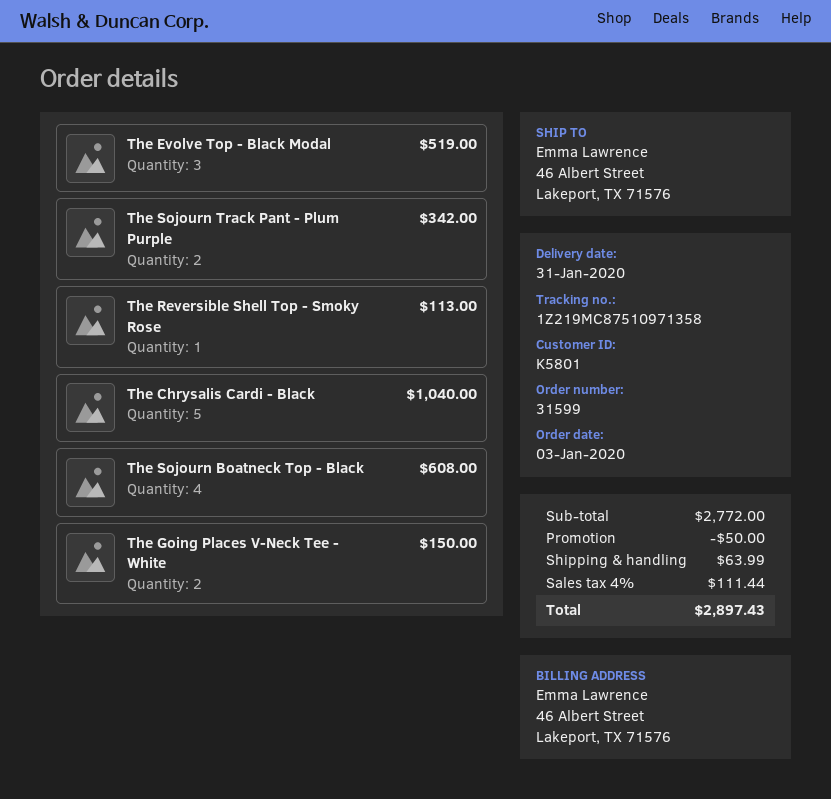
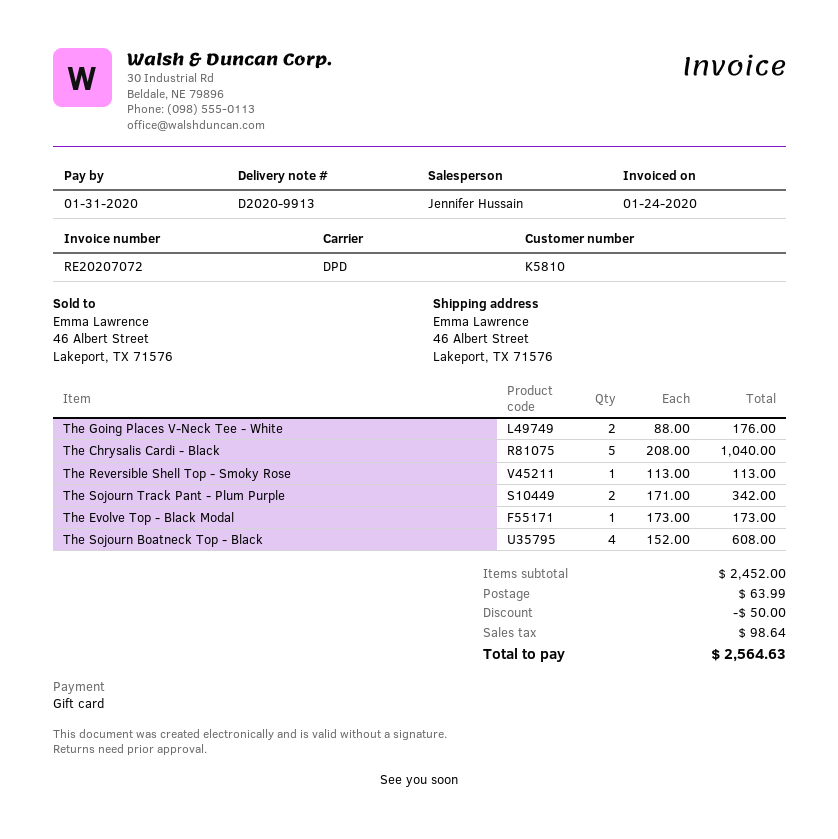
customer number: K5801 -> K5810
The Evolve Top - Black Modal: 3 for 519.00 -> 1 for 173.00
The Going Places V-Neck Tee - White: 2 for 150.00 -> 2 for 176.00
subtotal: 2772.00 -> 2452.00
tax: 111.44 -> 98.64
total: 2897.43 -> 2564.63

